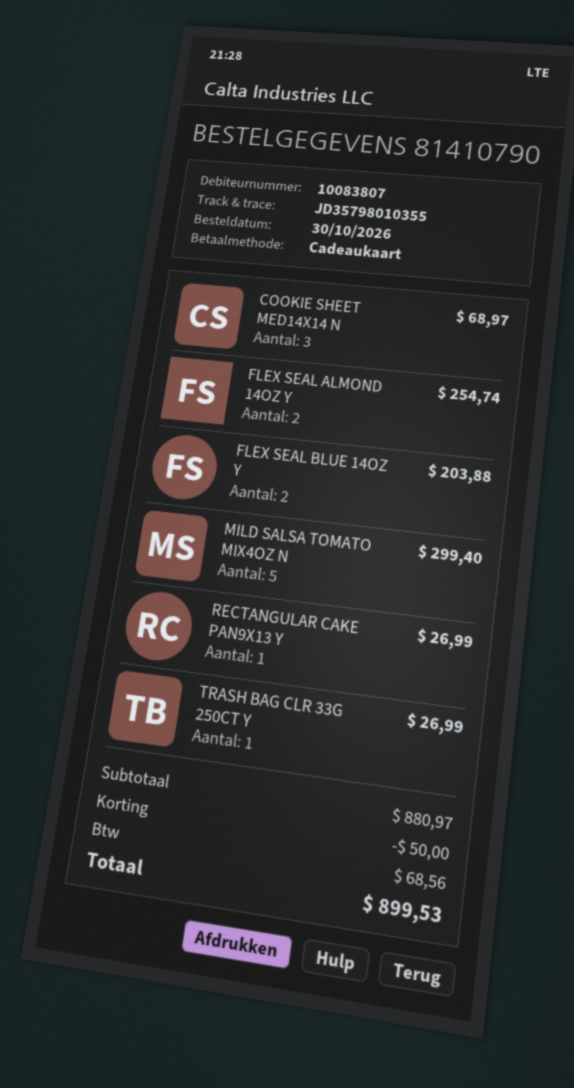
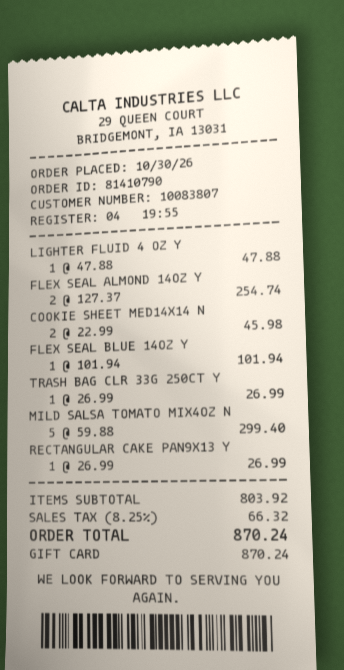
COOKIE SHEET MED14X14 N: 3 for 68.97 -> 2 for 45.98
FLEX SEAL BLUE 14OZ Y: 2 for 203.88 -> 1 for 101.94
LIGHTER FLUID 4 OZ Y: none -> 1 for 47.88
subtotal: 880.97 -> 803.92
discount: 50.00 -> none
tax: 68.56 -> 66.32
total: 899.53 -> 870.24

